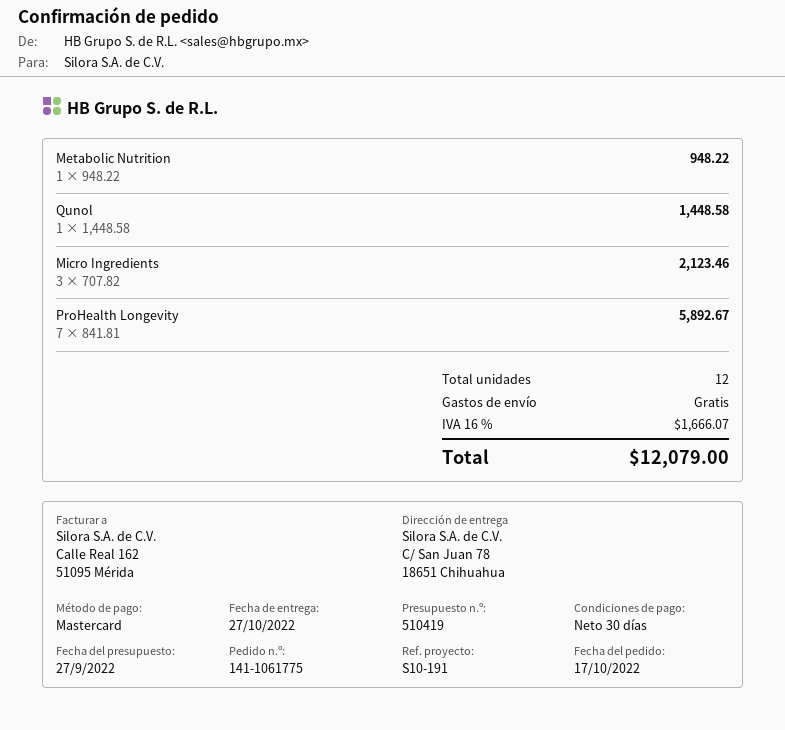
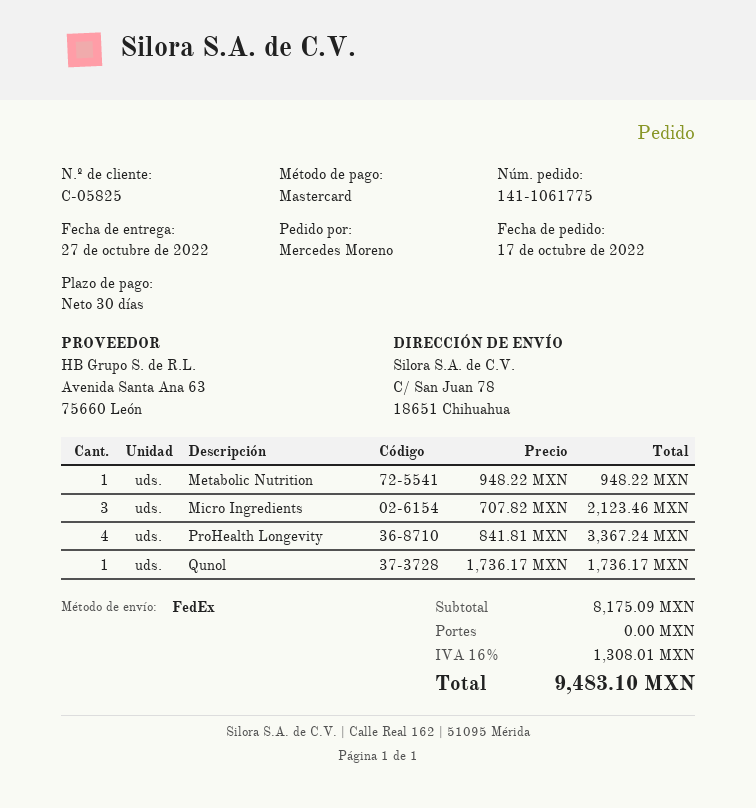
Qunol: 1 x 1448.58 = 1448.58 -> 1 x 1736.17 = 1736.17
ProHealth Longevity: 7 x 841.81 = 5892.67 -> 4 x 841.81 = 3367.24
tax: 16% = 1666.07 -> 16% = 1308.01
total: 12079.00 -> 9483.10

